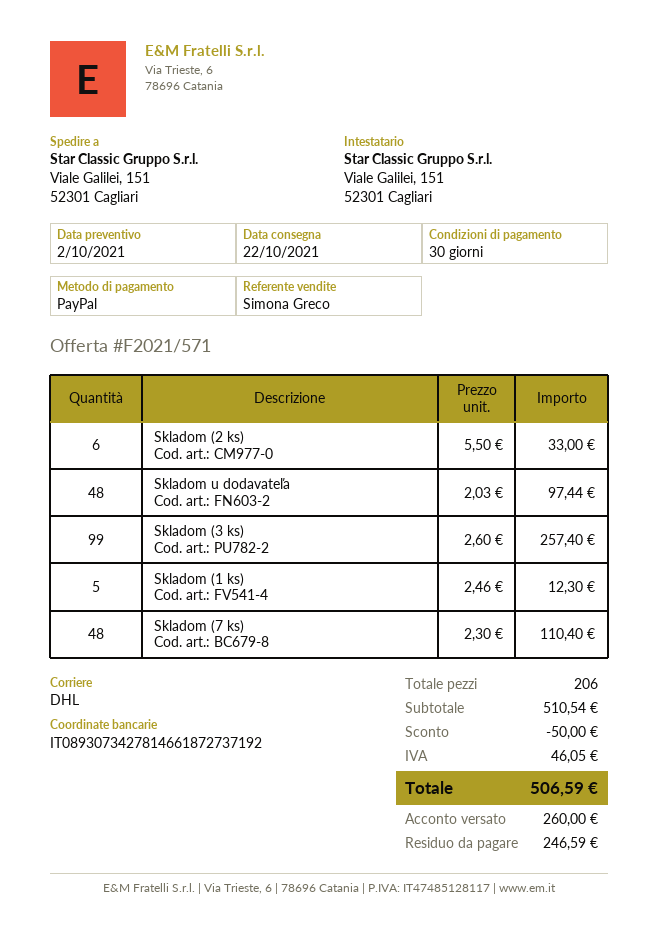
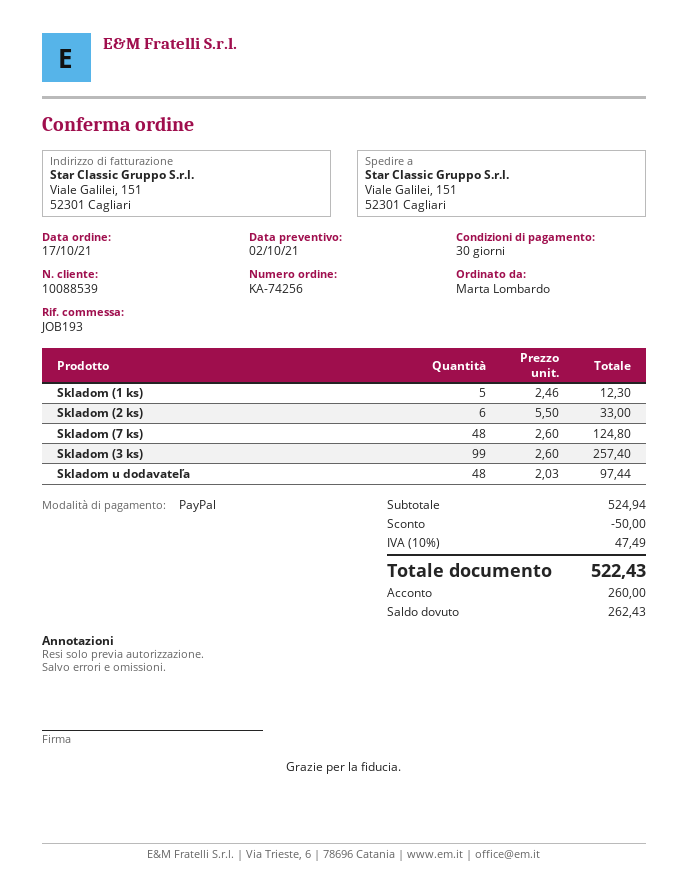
Skladom (7 ks): 48 x 2.30 = 110.40 -> 48 x 2.60 = 124.80
subtotal: 510.54 -> 524.94
tax: 46.05 -> 47.49
total: 506.59 -> 522.43
balance: 246.59 -> 262.43

